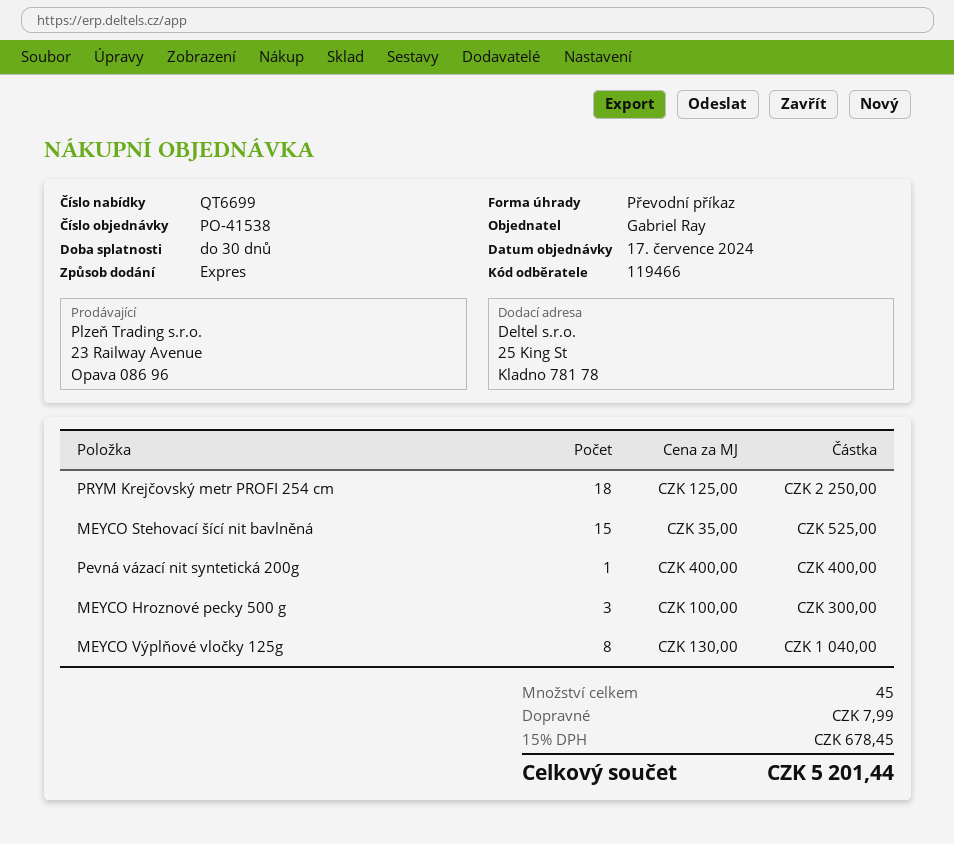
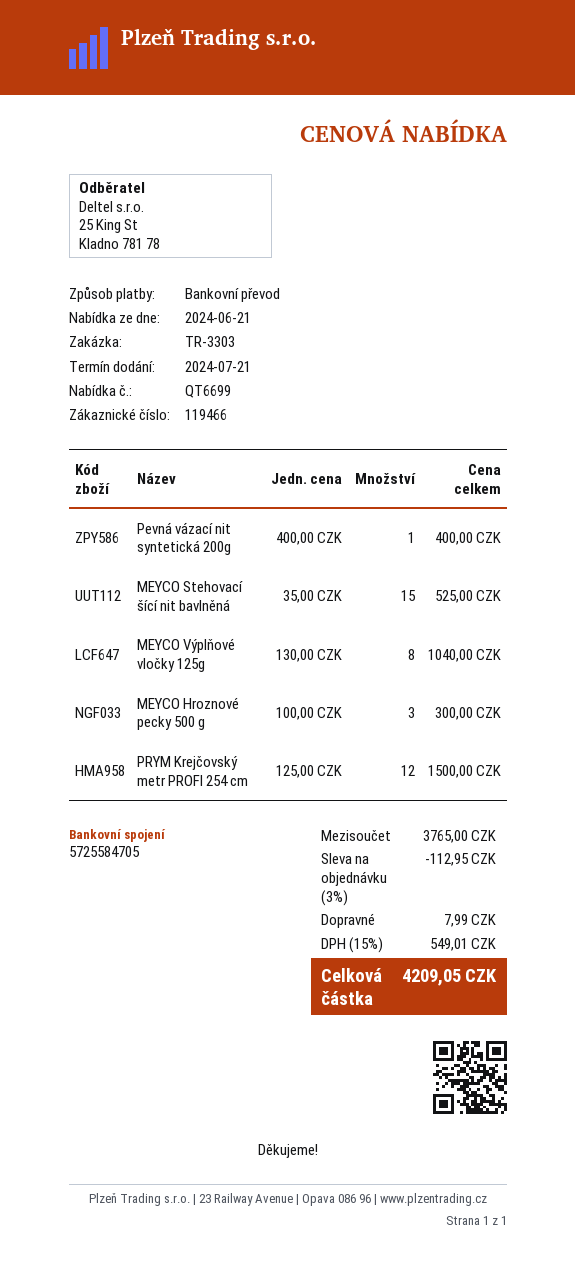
PRYM Krejčovský metr PROFI 254 cm: 18 x 125.00 = 2250.00 -> 12 x 125.00 = 1500.00
discount: none -> 3% = 112.95
tax: 15% = 678.45 -> 15% = 549.01
total: 5201.44 -> 4209.05

